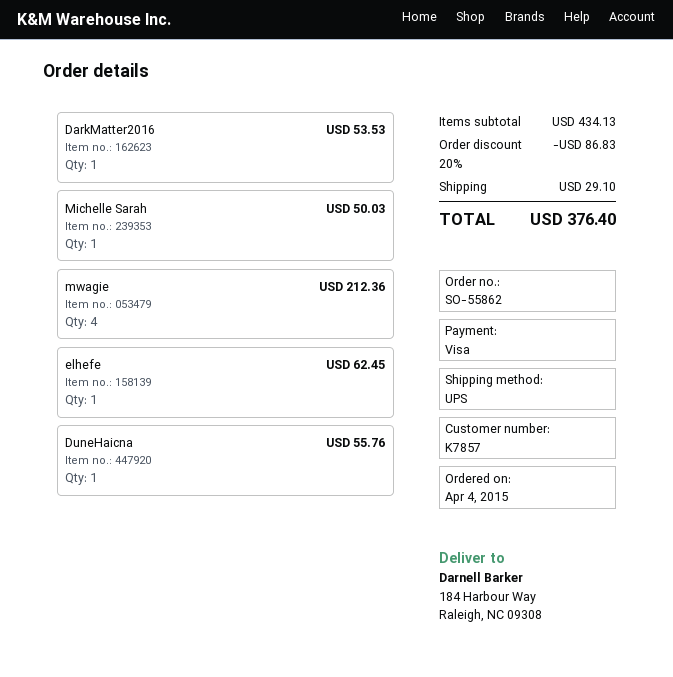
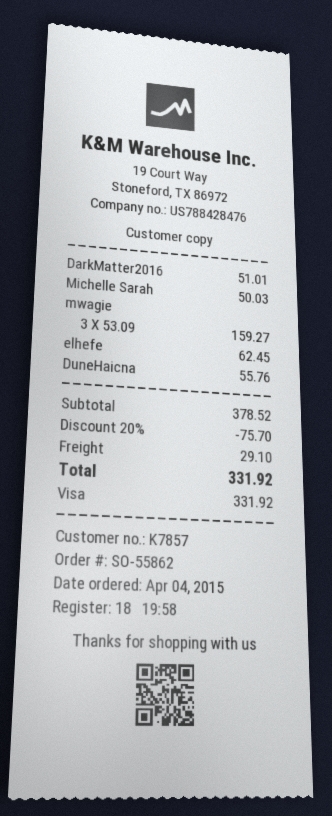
DarkMatter2016: 1 for 53.53 -> 1 for 51.01
mwagie: 4 for 212.36 -> 3 for 159.27
subtotal: 434.13 -> 378.52
discount: 20% = 86.83 -> 20% = 75.70
total: 376.40 -> 331.92

